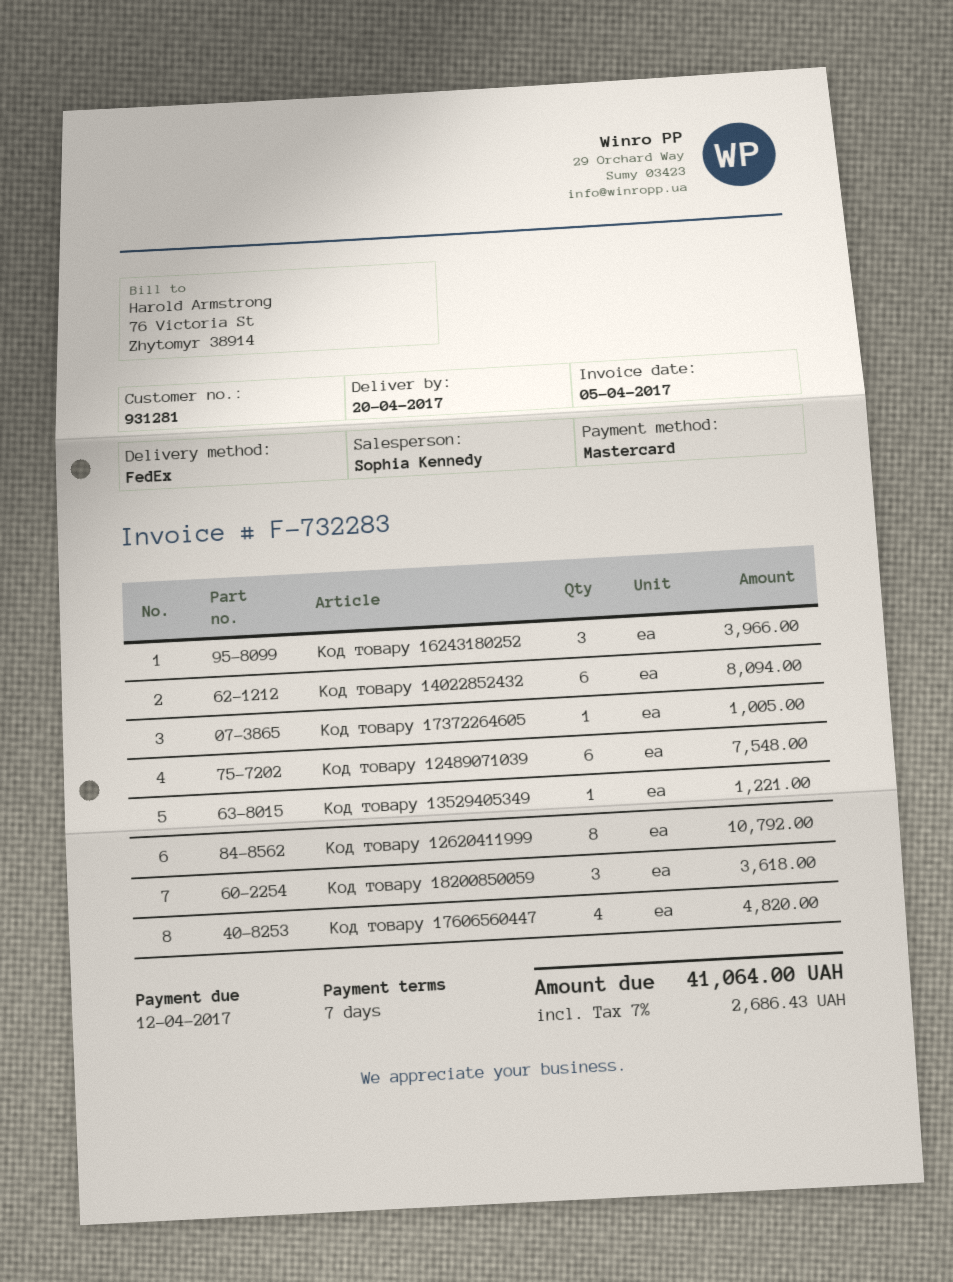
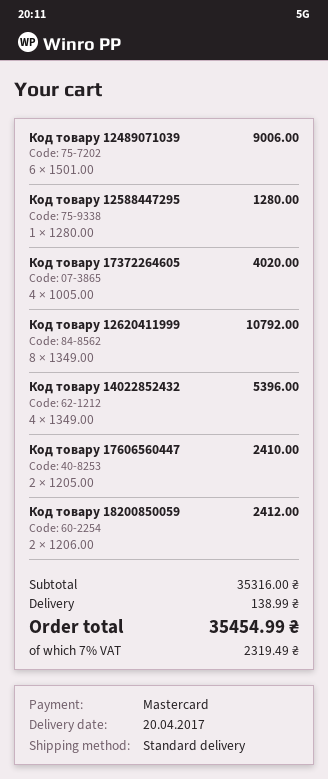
shipping method: FedEx -> standard
Код товару 16243180252: 3 for 3966.00 -> none
Код товару 14022852432: 6 for 8094.00 -> 4 for 5396.00
Код товару 17372264605: 1 for 1005.00 -> 4 for 4020.00
Код товару 12489071039: 6 for 7548.00 -> 6 for 9006.00
Код товару 13529405349: 1 for 1221.00 -> none
Код товару 18200850059: 3 for 3618.00 -> 2 for 2412.00
Код товару 17606560447: 4 for 4820.00 -> 2 for 2410.00
Код товару 12588447295: none -> 1 for 1280.00
shipping: none -> 138.99
tax: 7% = 2686.43 -> 7% = 2319.49
total: 41064.00 -> 35454.99

